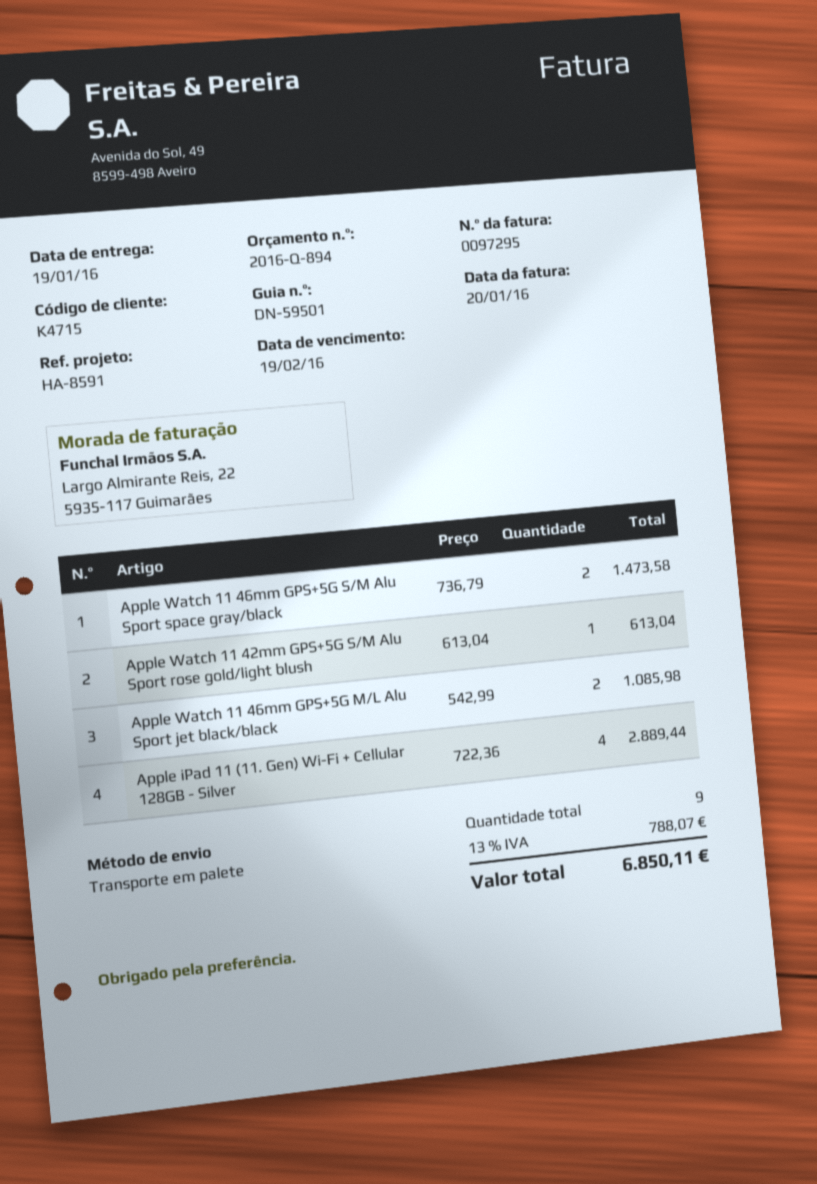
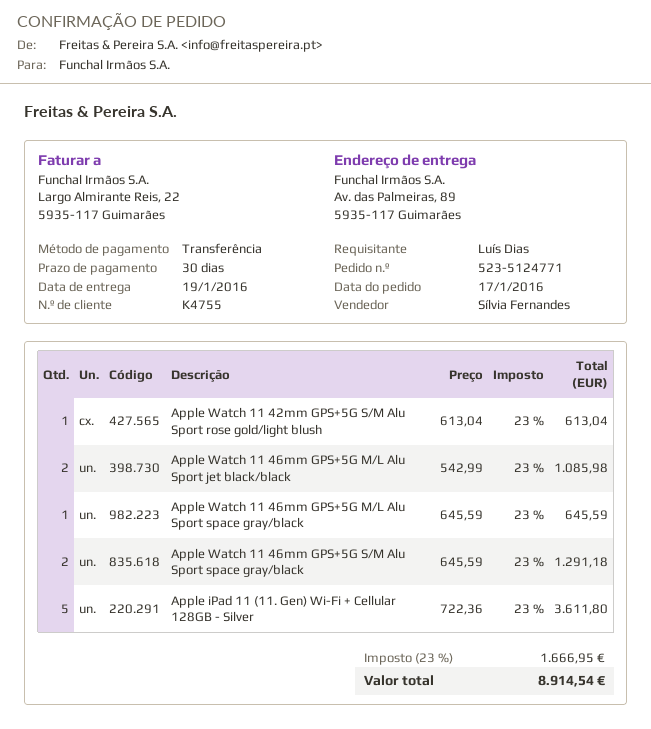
customer number: K4715 -> K4755
Apple Watch 11 46mm GPS+5G S/M Alu Sport space gray/black: 2 x 736.79 = 1473.58 -> 2 x 645.59 = 1291.18
Apple iPad 11 (11. Gen) Wi-Fi + Cellular 128GB - Silver: 4 x 722.36 = 2889.44 -> 5 x 722.36 = 3611.80
Apple Watch 11 46mm GPS+5G M/L Alu Sport space gray/black: none -> 1 x 645.59 = 645.59
tax: 13% = 788.07 -> 23% = 1666.95
total: 6850.11 -> 8914.54

